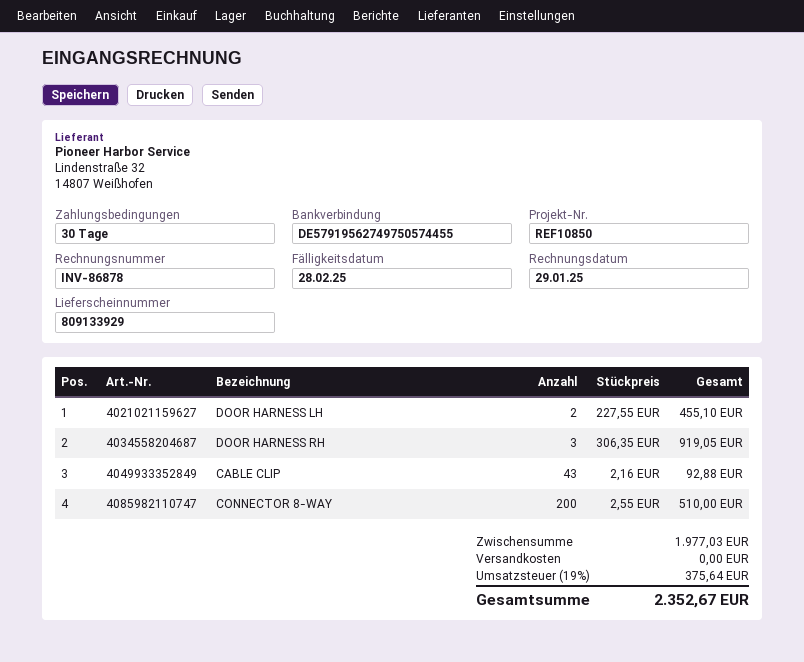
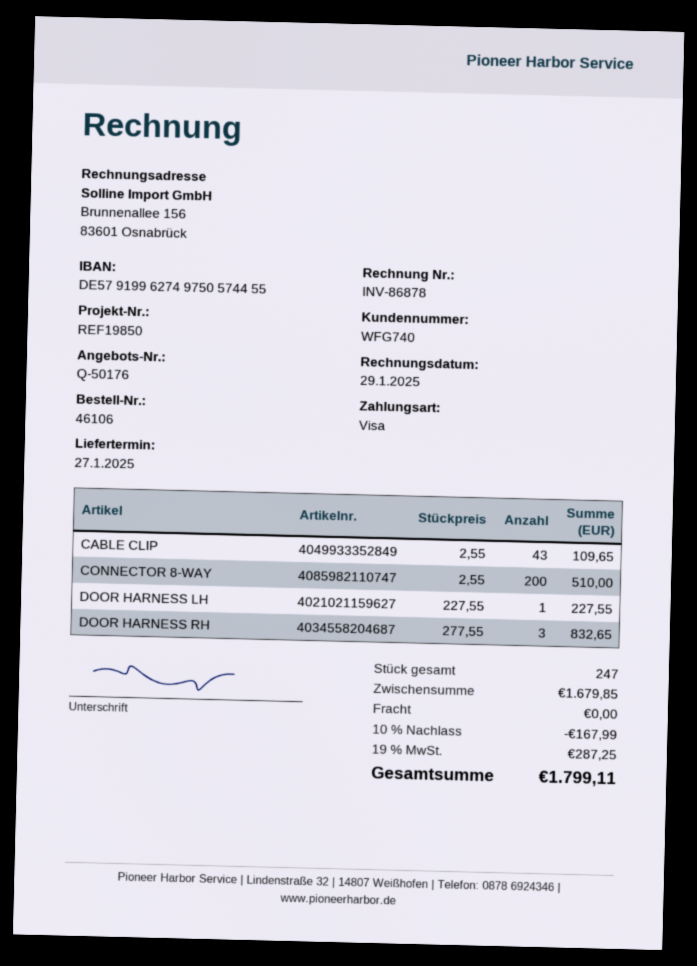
reference: REF10850 -> REF19850
bank account: DE57919562749750574455 -> DE57919962749750574455
DOOR HARNESS LH: 2 x 227.55 = 455.10 -> 1 x 227.55 = 227.55
DOOR HARNESS RH: 3 x 306.35 = 919.05 -> 3 x 277.55 = 832.65
CABLE CLIP: 43 x 2.16 = 92.88 -> 43 x 2.55 = 109.65
subtotal: 1977.03 -> 1679.85
discount: none -> 10% = 167.99
tax: 19% = 375.64 -> 19% = 287.25
total: 2352.67 -> 1799.11

